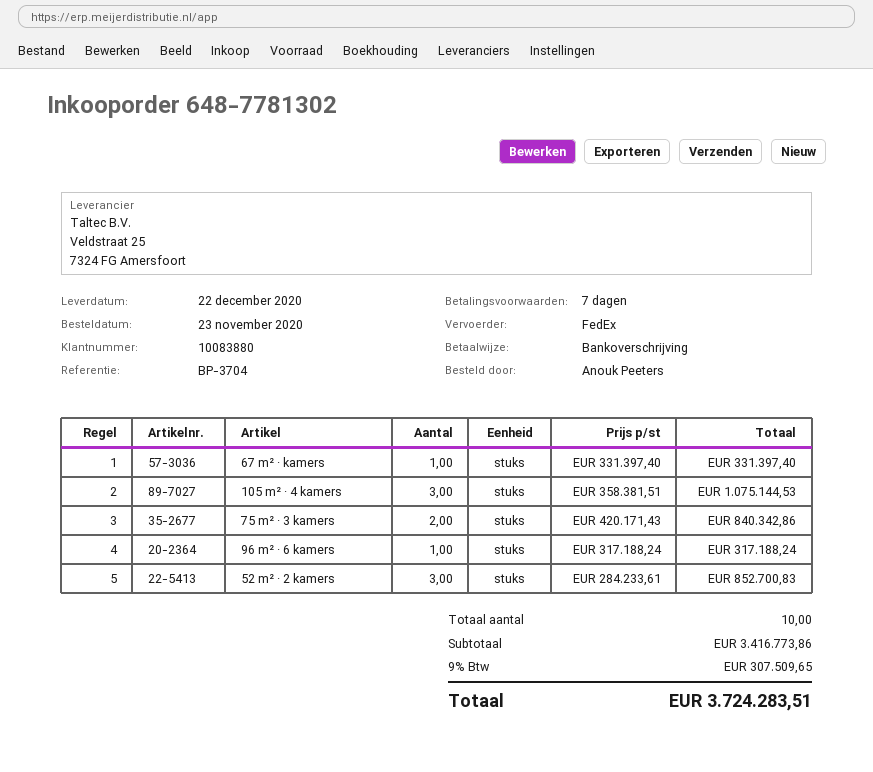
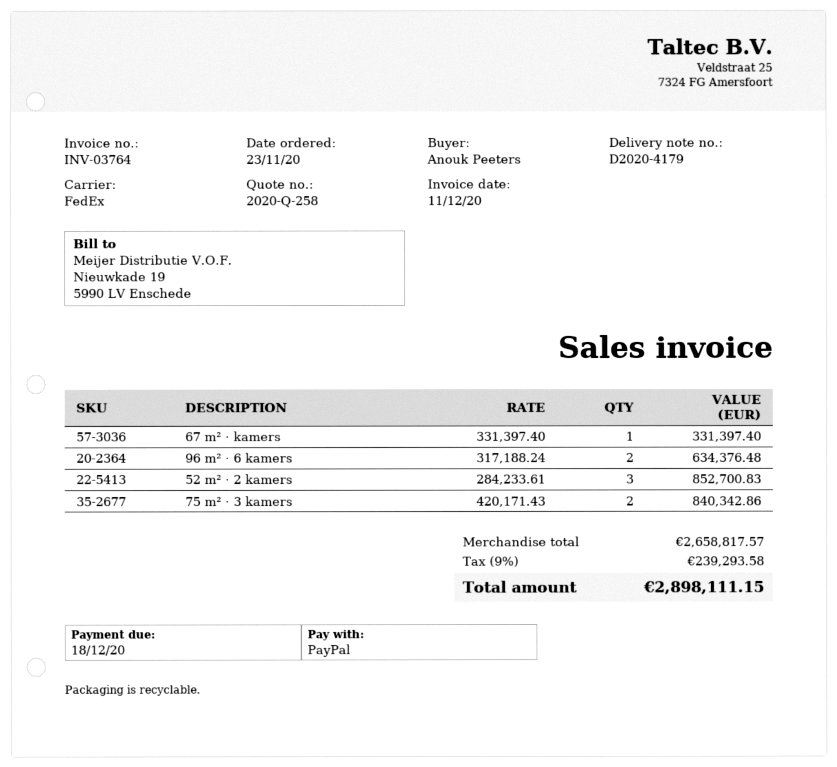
payment method: bank transfer -> PayPal
105 m² · 4 kamers: 3 x 358381.51 = 1075144.53 -> none
96 m² · 6 kamers: 1 x 317188.24 = 317188.24 -> 2 x 317188.24 = 634376.48
subtotal: 3416773.86 -> 2658817.57
tax: 9% = 307509.65 -> 9% = 239293.58
total: 3724283.51 -> 2898111.15

